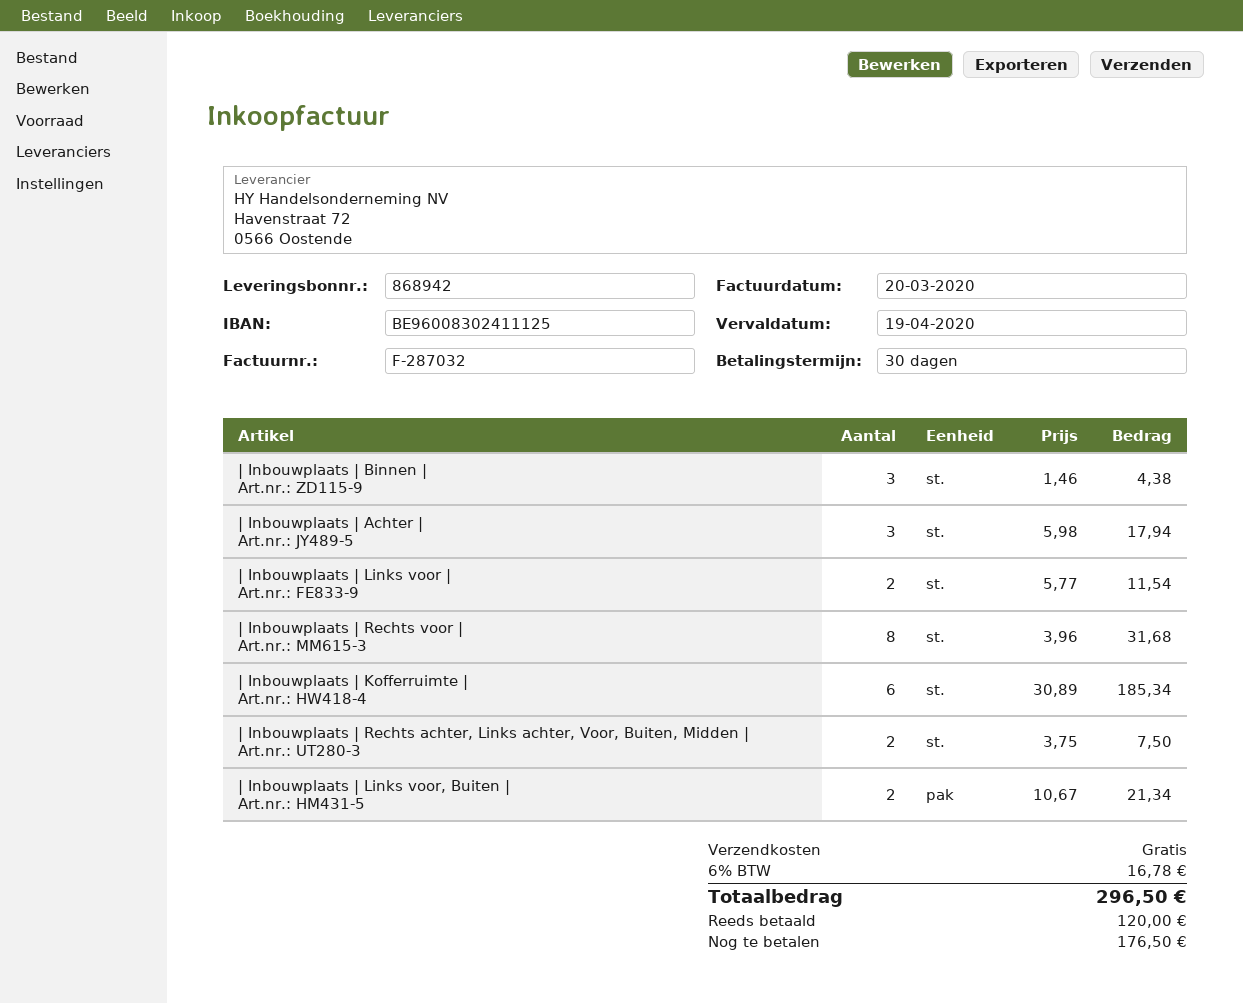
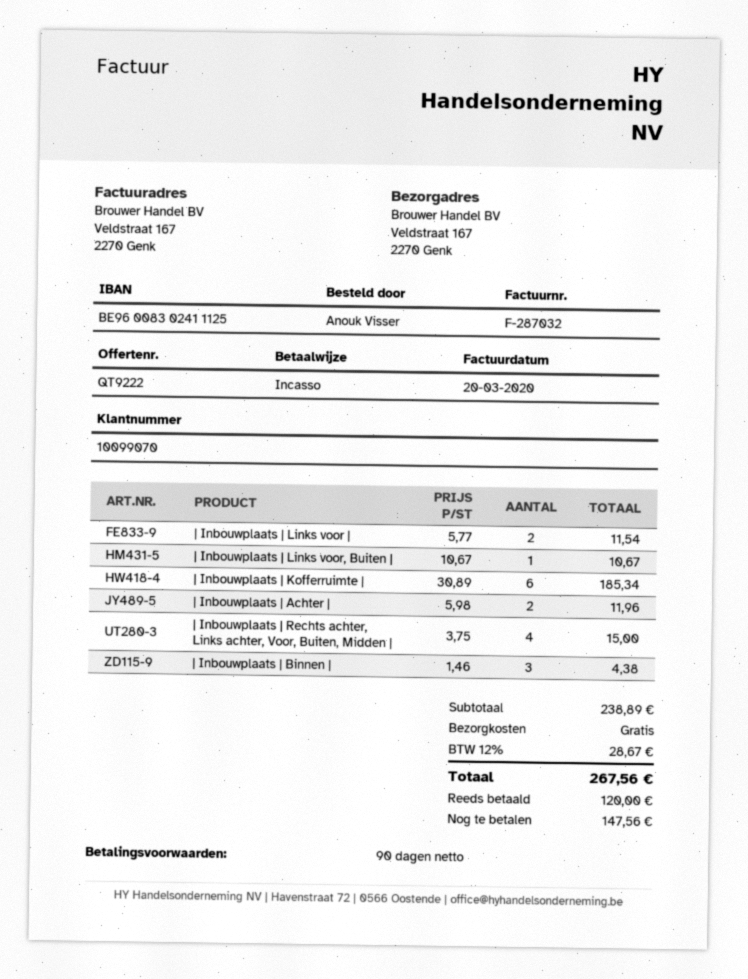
payment terms: 30 days -> 90 days
| Inbouwplaats | Achter |: 3 x 5.98 = 17.94 -> 2 x 5.98 = 11.96
| Inbouwplaats | Rechts voor |: 8 x 3.96 = 31.68 -> none
| Inbouwplaats | Rechts achter, Links achter, Voor, Buiten, Midden |: 2 x 3.75 = 7.50 -> 4 x 3.75 = 15.00
| Inbouwplaats | Links voor, Buiten |: 2 x 10.67 = 21.34 -> 1 x 10.67 = 10.67
tax: 6% = 16.78 -> 12% = 28.67
total: 296.50 -> 267.56
balance: 176.50 -> 147.56

